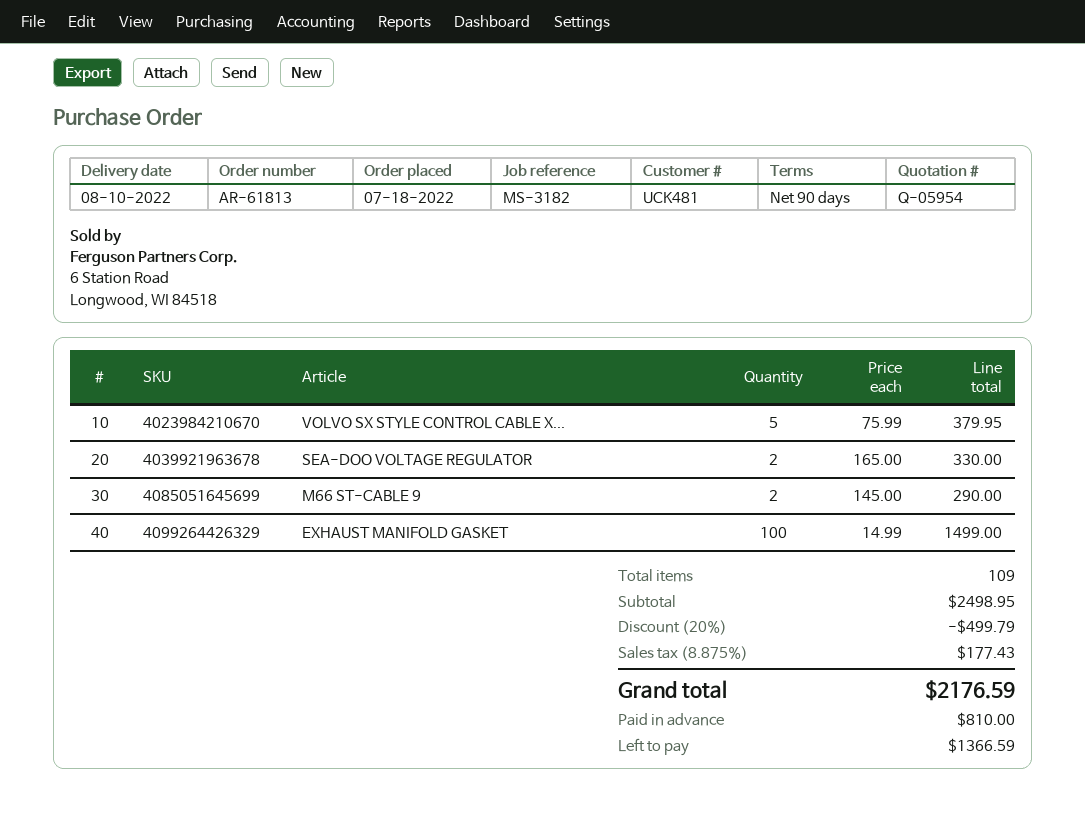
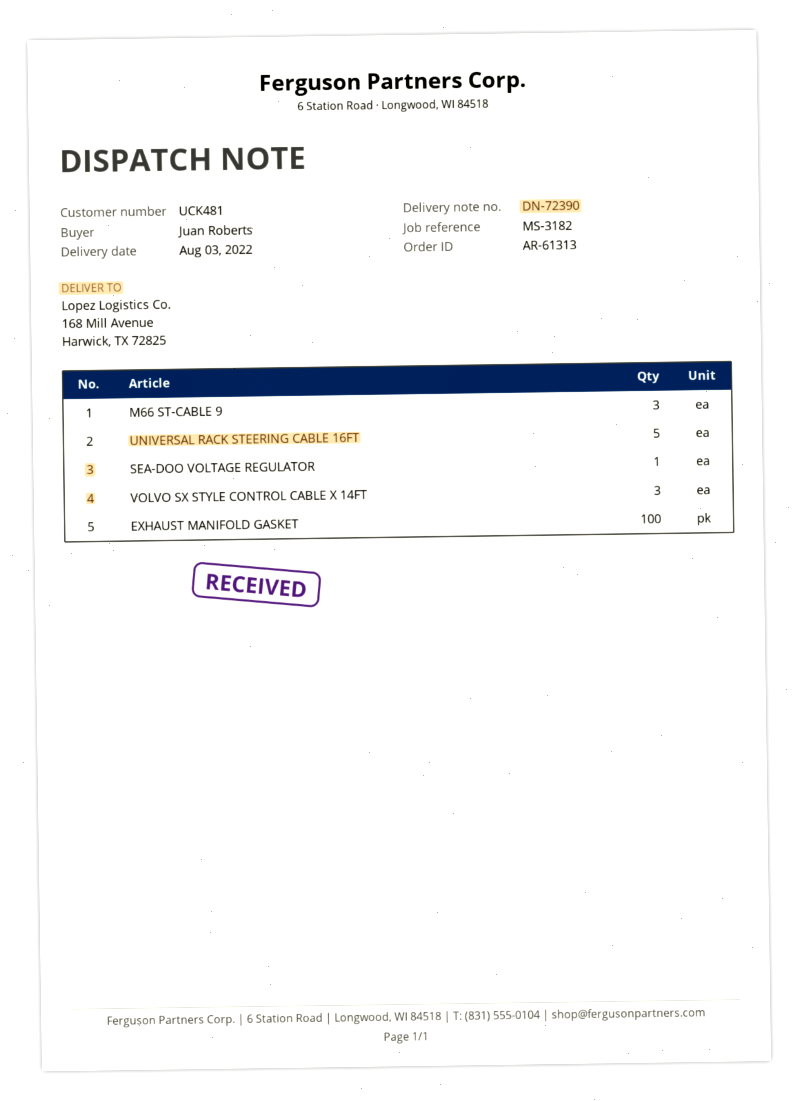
order number: AR-61813 -> AR-61313
delivery date: 2022-08-10 -> 2022-08-03
VOLVO SX STYLE CONTROL CABLE X...: 5 -> 3
SEA-DOO VOLTAGE REGULATOR: 2 -> 1
M66 ST-CABLE 9: 2 -> 3
UNIVERSAL RACK STEERING CABLE 16FT: none -> 5

